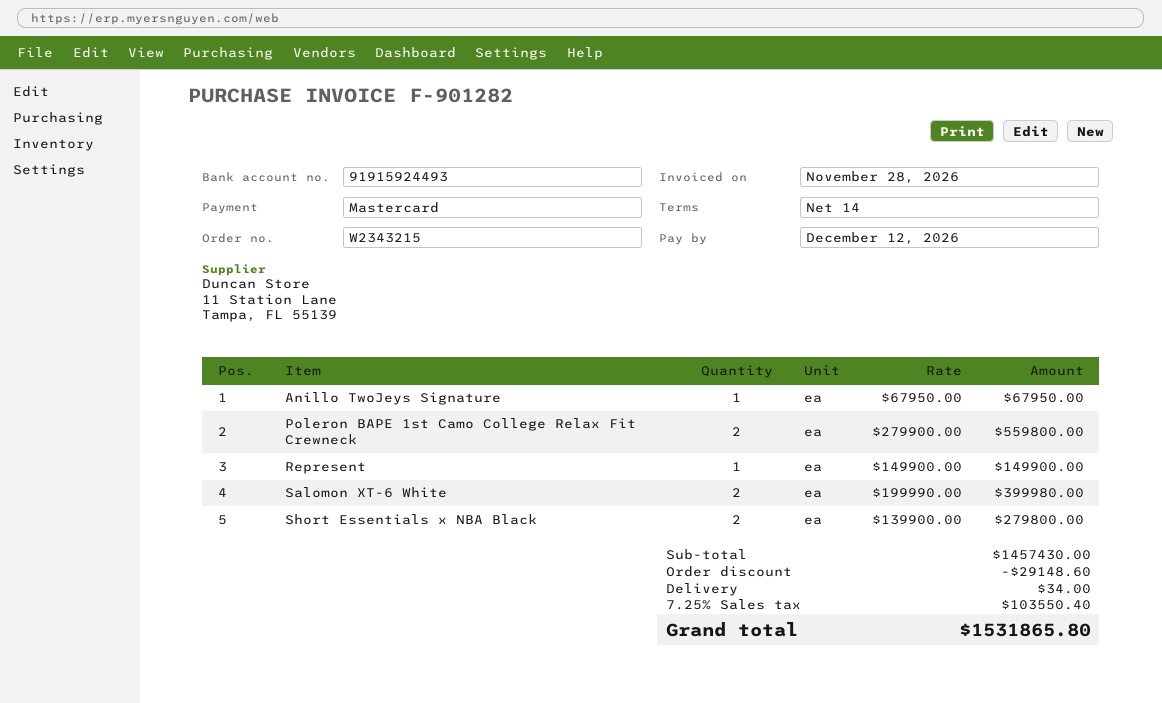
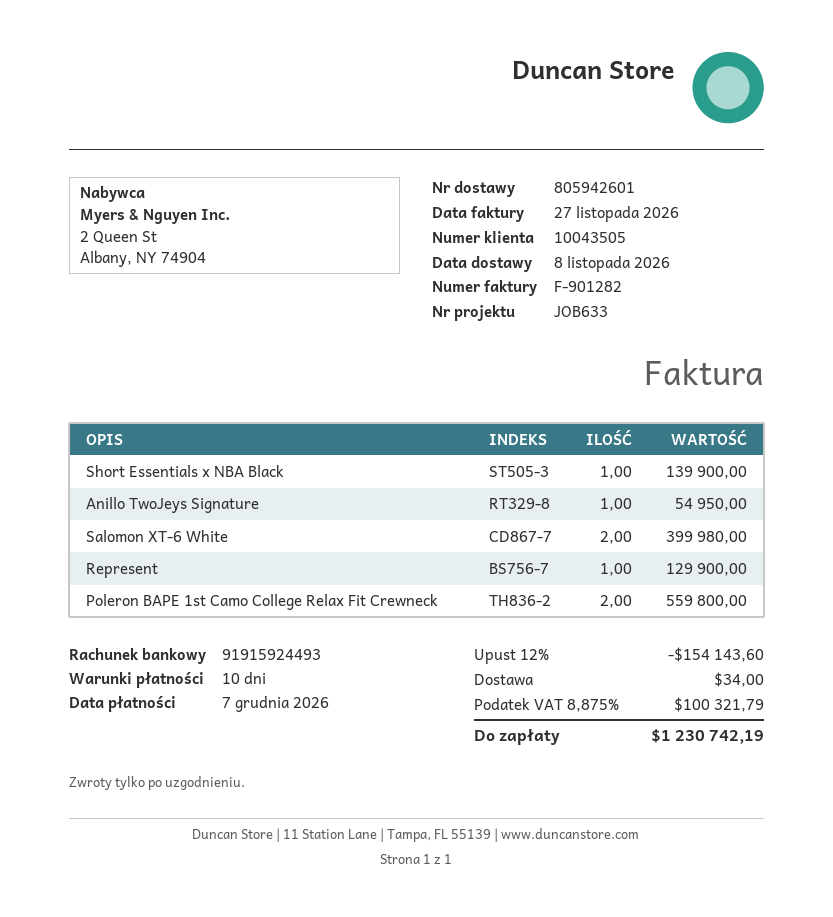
invoice date: 2026-11-28 -> 2026-11-27
payment terms: 14 days -> 10 days
due date: 2026-12-12 -> 2026-12-07
Anillo TwoJeys Signature: 1 for 67950.00 -> 1 for 54950.00
Represent: 1 for 149900.00 -> 1 for 129900.00
Short Essentials x NBA Black: 2 for 279800.00 -> 1 for 139900.00
discount: 29148.60 -> 154143.60
tax: 7.25% = 103550.40 -> 8.875% = 100321.79
total: 1531865.80 -> 1230742.19

